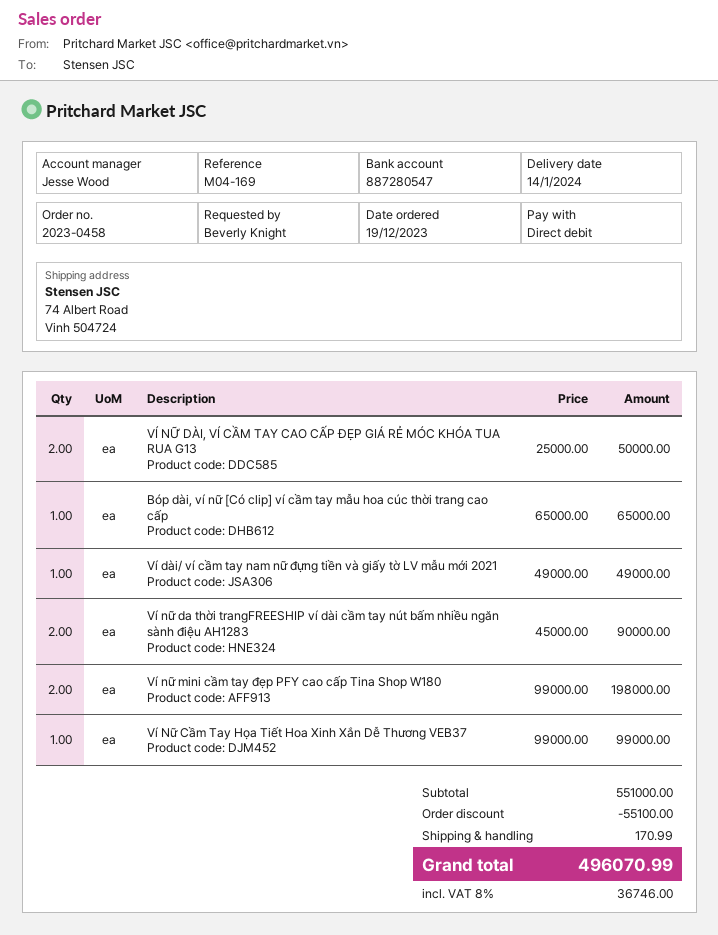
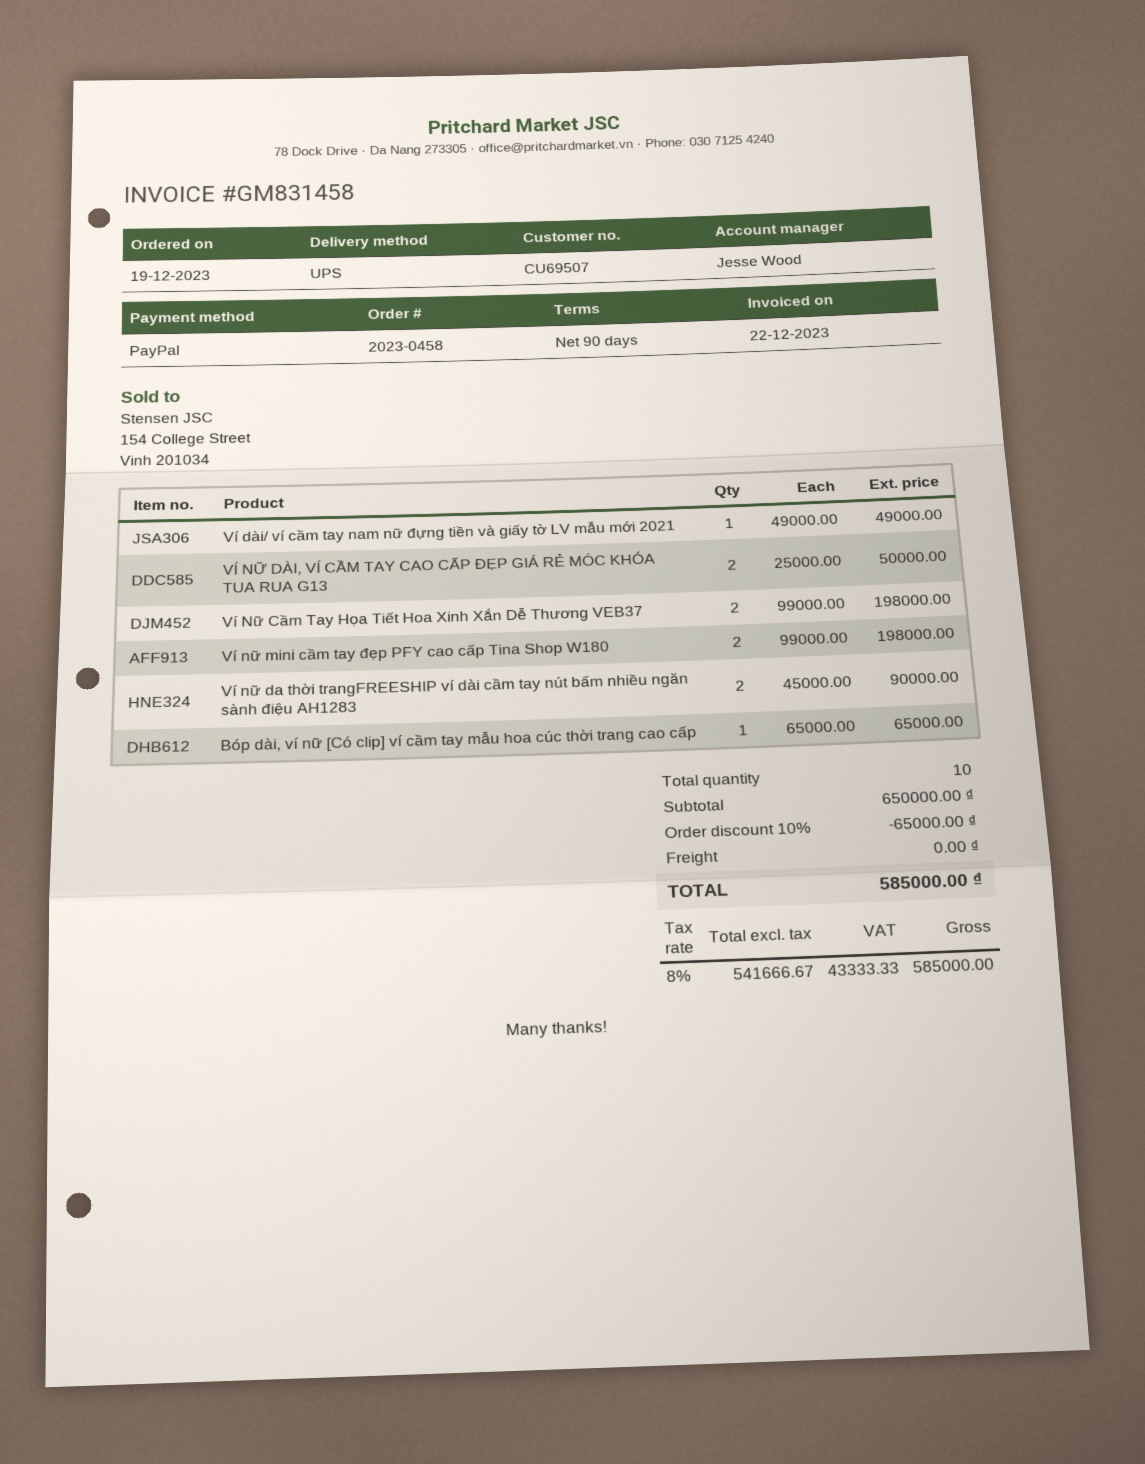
payment method: direct debit -> PayPal
Ví Nữ Cầm Tay Họa Tiết Hoa Xinh Xắn Dễ Thương VEB37: 1 x 99000.00 = 99000.00 -> 2 x 99000.00 = 198000.00
subtotal: 551000.00 -> 650000.00
discount: 55100.00 -> 65000.00
shipping: 170.99 -> 0.00
tax: 8% = 36746.00 -> 8% = 43333.33
total: 496070.99 -> 585000.00

